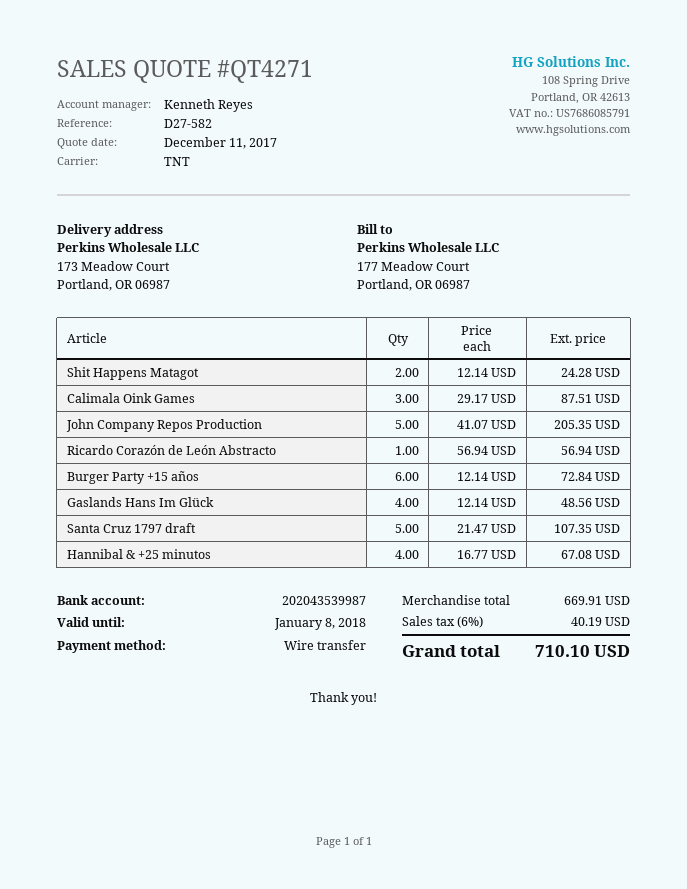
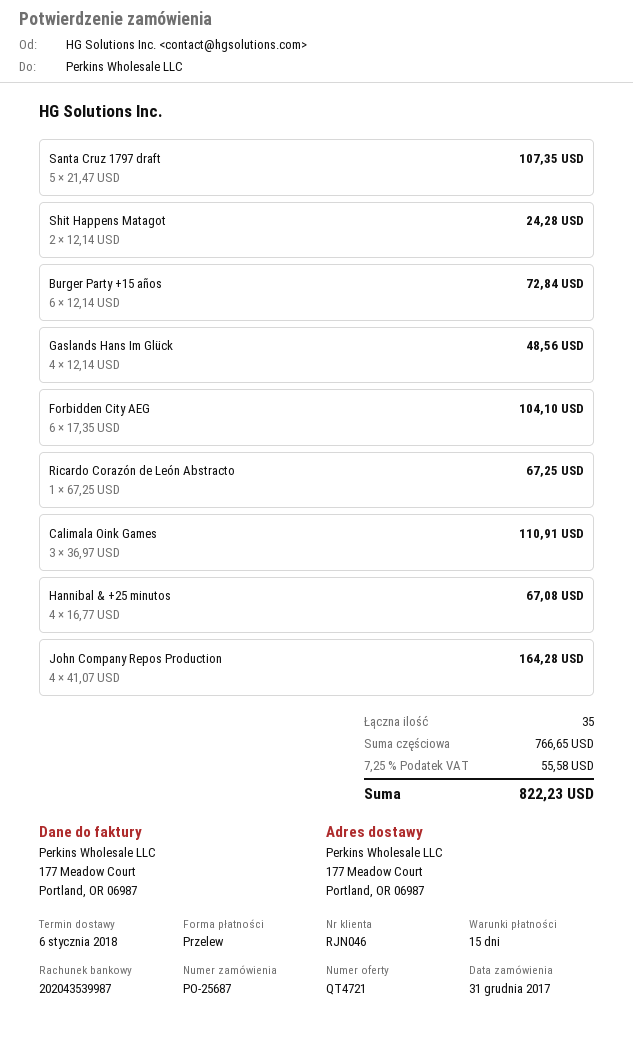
quote number: QT4271 -> QT4721
ship to: 173 Meadow Court, Portland, OR 06987 -> 177 Meadow Court, Portland, OR 06987
Calimala Oink Games: 3 x 29.17 = 87.51 -> 3 x 36.97 = 110.91
John Company Repos Production: 5 x 41.07 = 205.35 -> 4 x 41.07 = 164.28
Ricardo Corazón de León Abstracto: 1 x 56.94 = 56.94 -> 1 x 67.25 = 67.25
Forbidden City AEG: none -> 6 x 17.35 = 104.10
subtotal: 669.91 -> 766.65
tax: 6% = 40.19 -> 7.25% = 55.58
total: 710.10 -> 822.23

